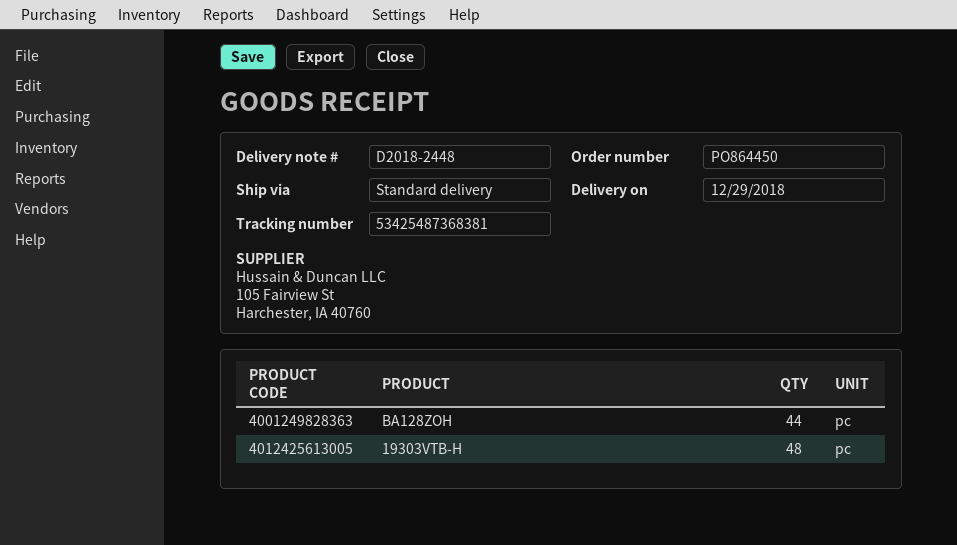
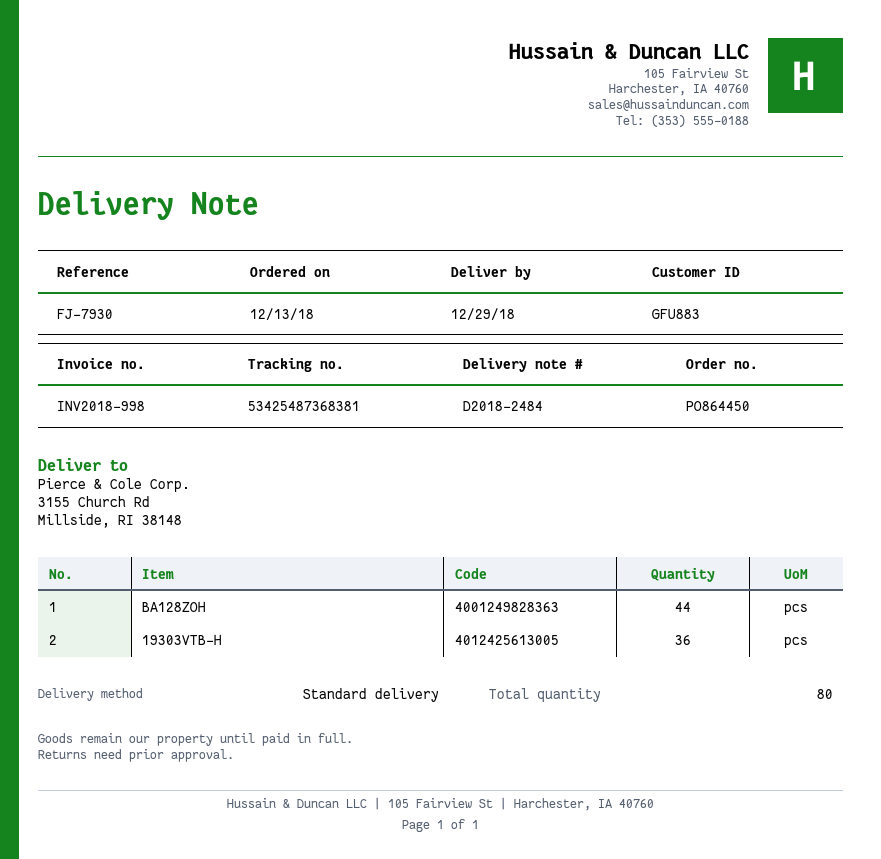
delivery note number: D2018-2448 -> D2018-2484
19303VTB-H: 48 -> 36

